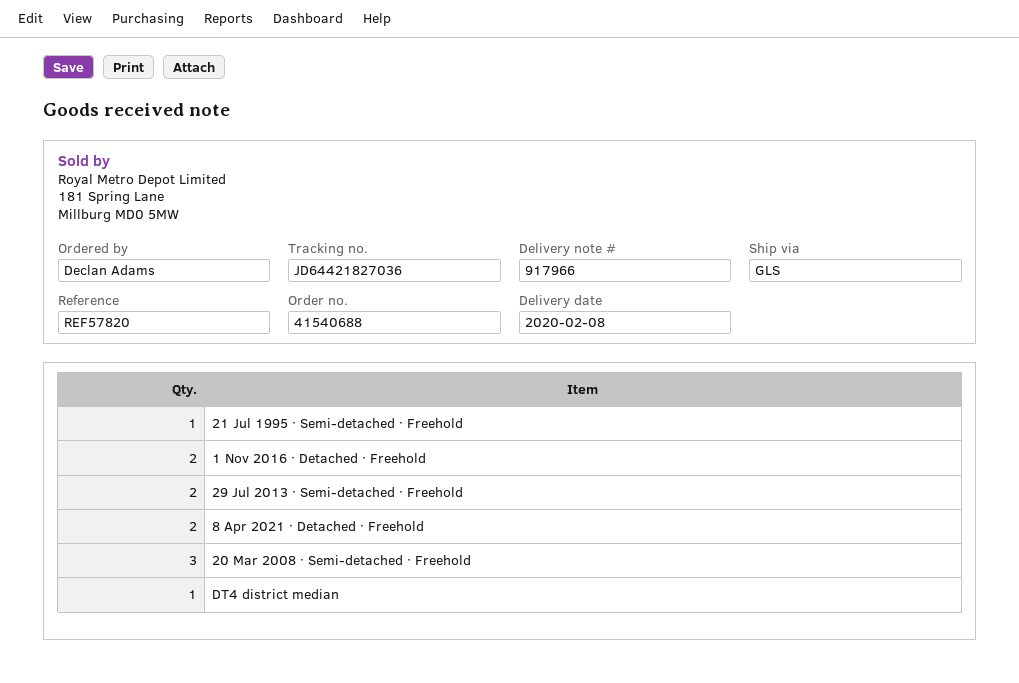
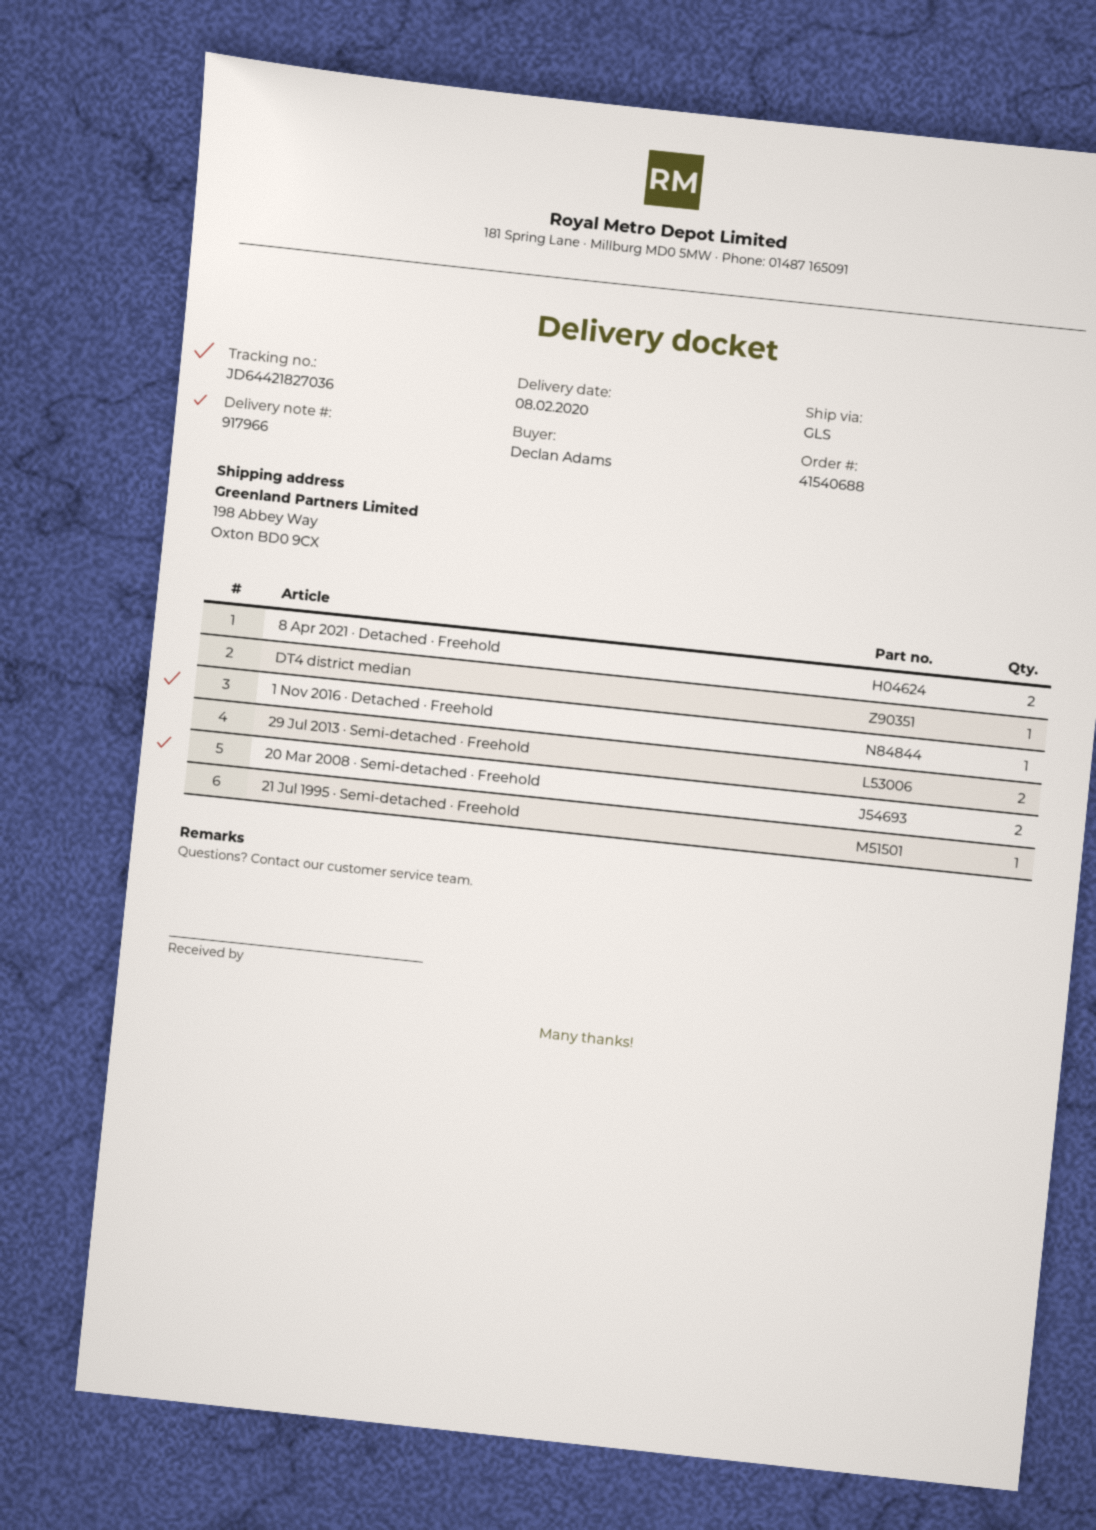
1 Nov 2016 · Detached · Freehold: 2 -> 1
20 Mar 2008 · Semi-detached · Freehold: 3 -> 2

